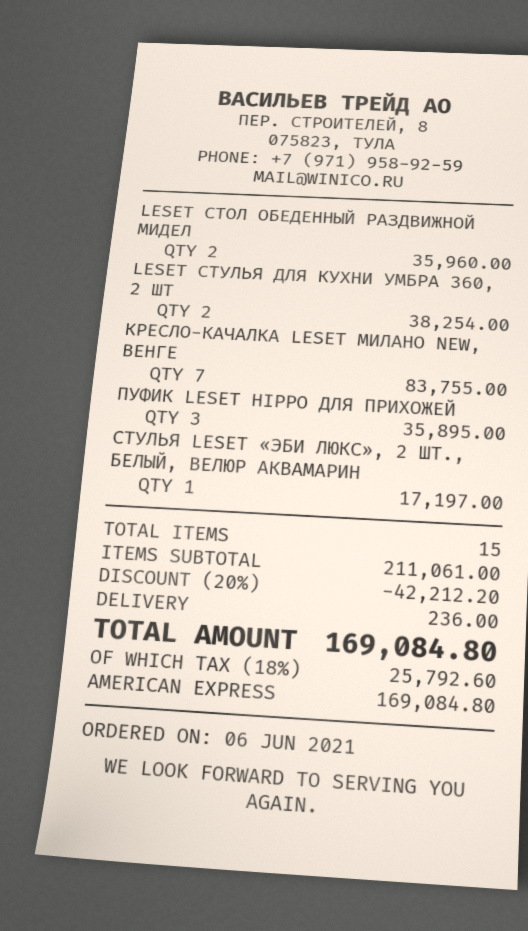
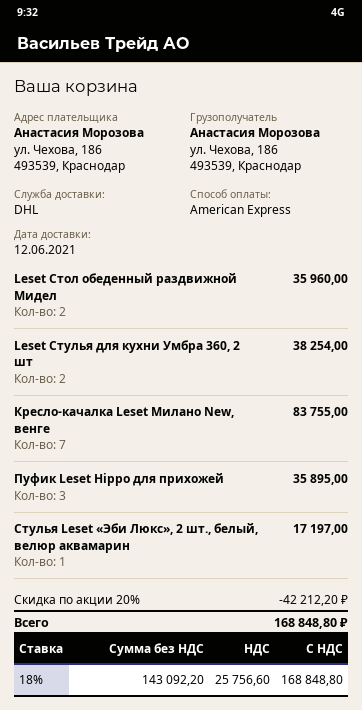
shipping: 236.00 -> none
tax: 18% = 25792.60 -> 18% = 25756.60
total: 169084.80 -> 168848.80

